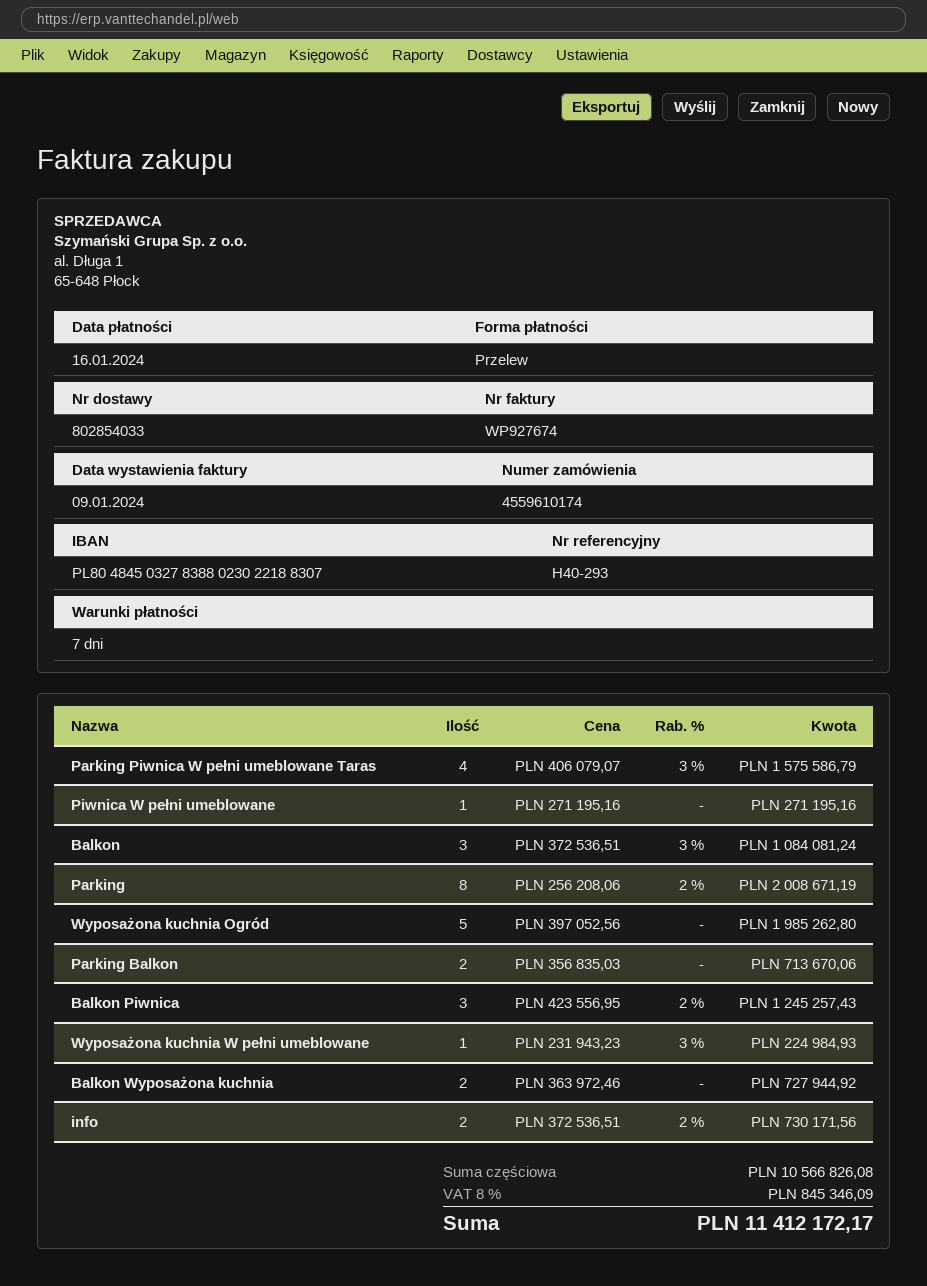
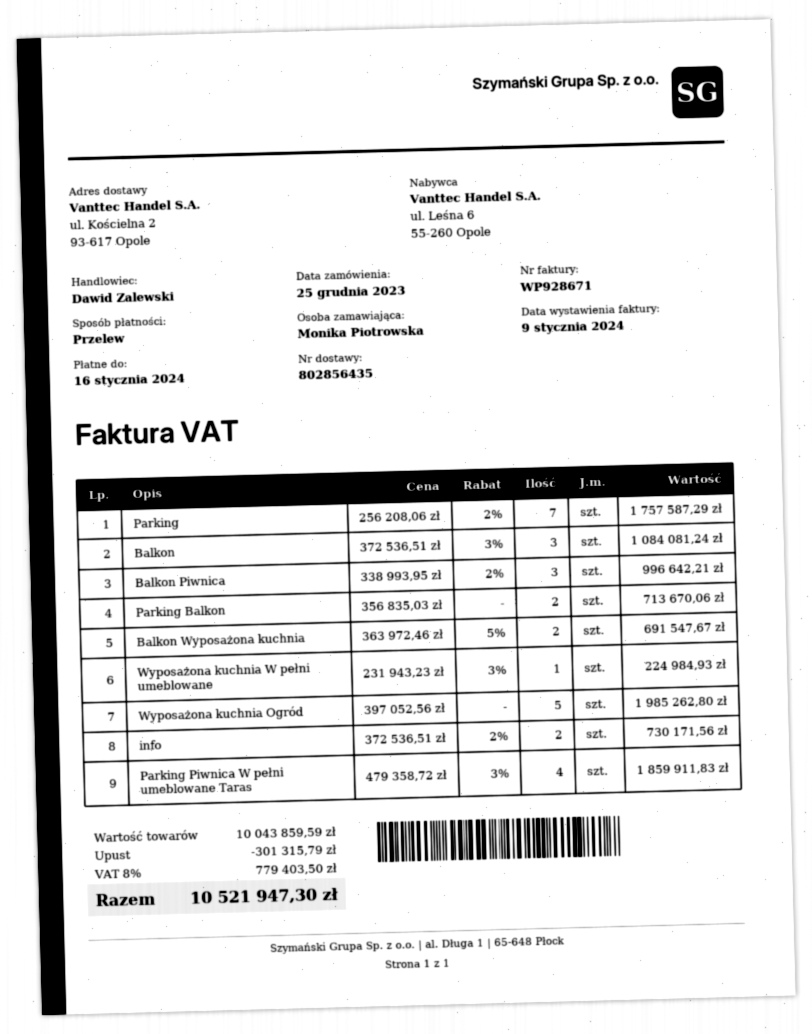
delivery note number: 802854033 -> 802856435
invoice number: WP927674 -> WP928671
Parking Piwnica W pełni umeblowane Taras: 4 x 406079.07 - 3% = 1575586.79 -> 4 x 479358.72 - 3% = 1859911.83
Piwnica W pełni umeblowane: 1 x 271195.16 = 271195.16 -> none
Parking: 8 x 256208.06 - 2% = 2008671.19 -> 7 x 256208.06 - 2% = 1757587.29
Balkon Piwnica: 3 x 423556.95 - 2% = 1245257.43 -> 3 x 338993.95 - 2% = 996642.21
Balkon Wyposażona kuchnia: 2 x 363972.46 = 727944.92 -> 2 x 363972.46 - 5% = 691547.67
subtotal: 10566826.08 -> 10043859.59
discount: none -> 301315.79
tax: 8% = 845346.09 -> 8% = 779403.50
total: 11412172.17 -> 10521947.30

